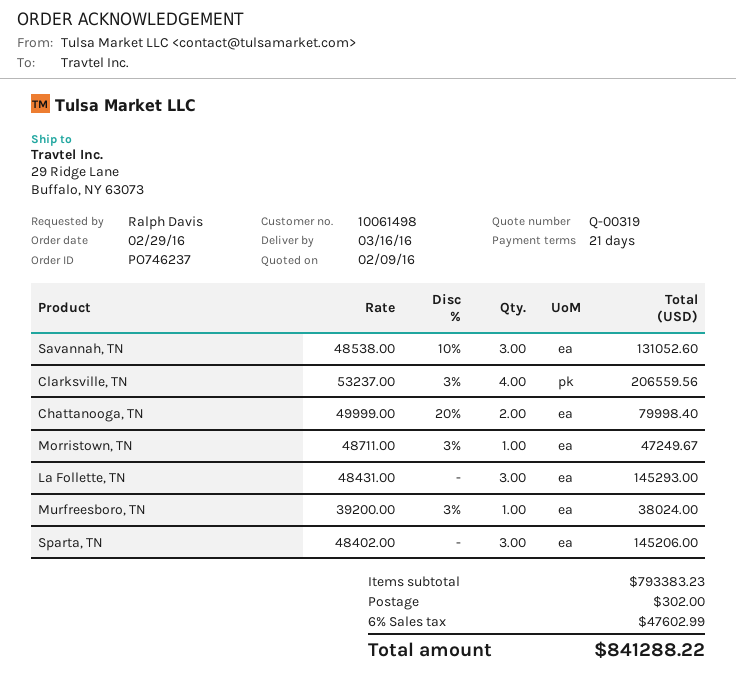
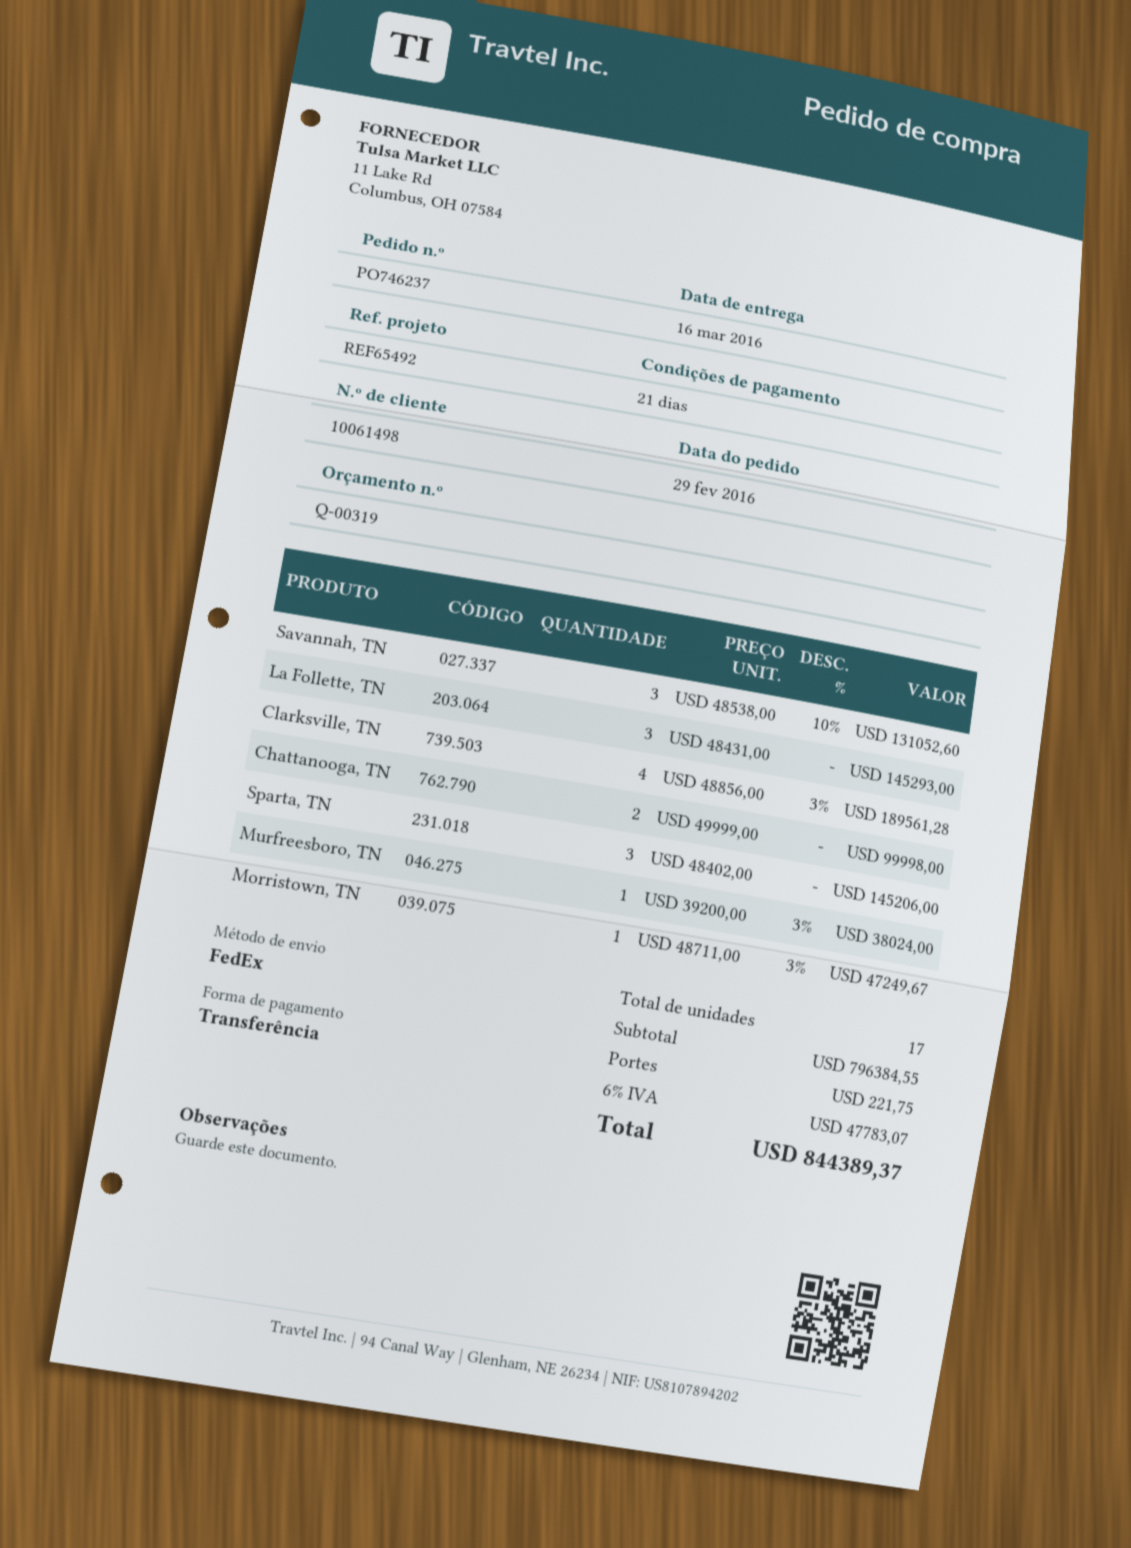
Clarksville, TN: 4 x 53237.00 - 3% = 206559.56 -> 4 x 48856.00 - 3% = 189561.28
Chattanooga, TN: 2 x 49999.00 - 20% = 79998.40 -> 2 x 49999.00 = 99998.00
subtotal: 793383.23 -> 796384.55
shipping: 302.00 -> 221.75
tax: 6% = 47602.99 -> 6% = 47783.07
total: 841288.22 -> 844389.37

